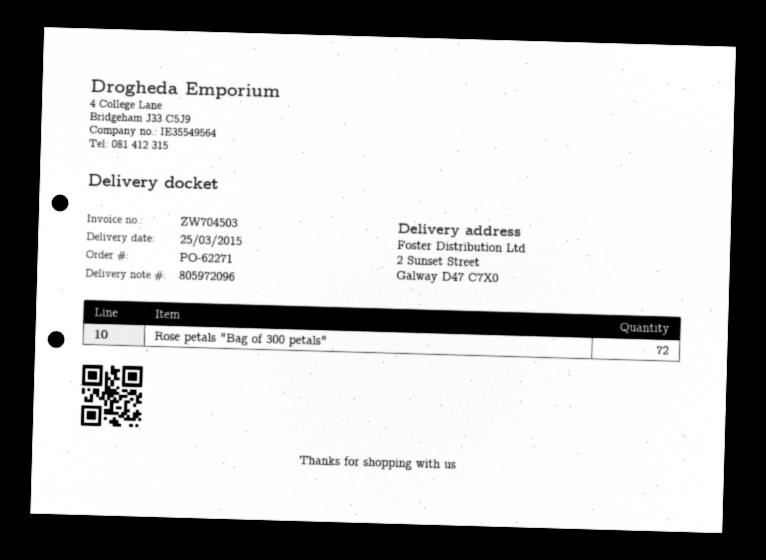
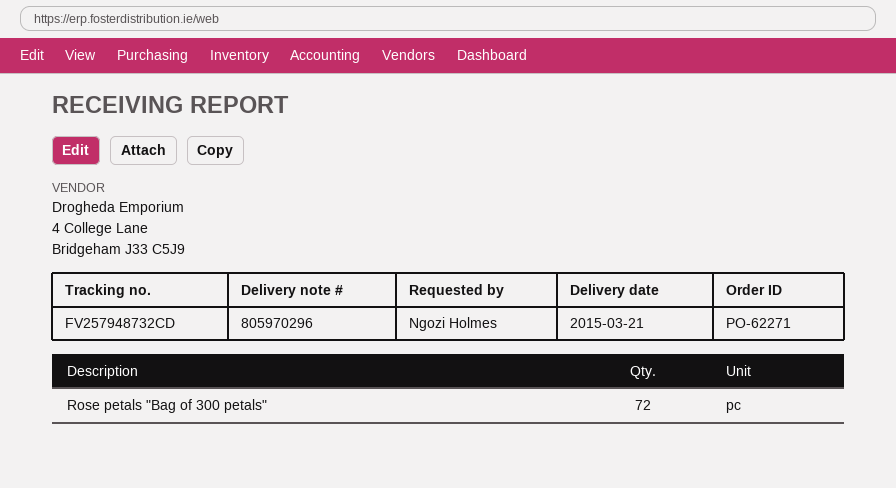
delivery note number: 805972096 -> 805970296
delivery date: 2015-03-25 -> 2015-03-21

